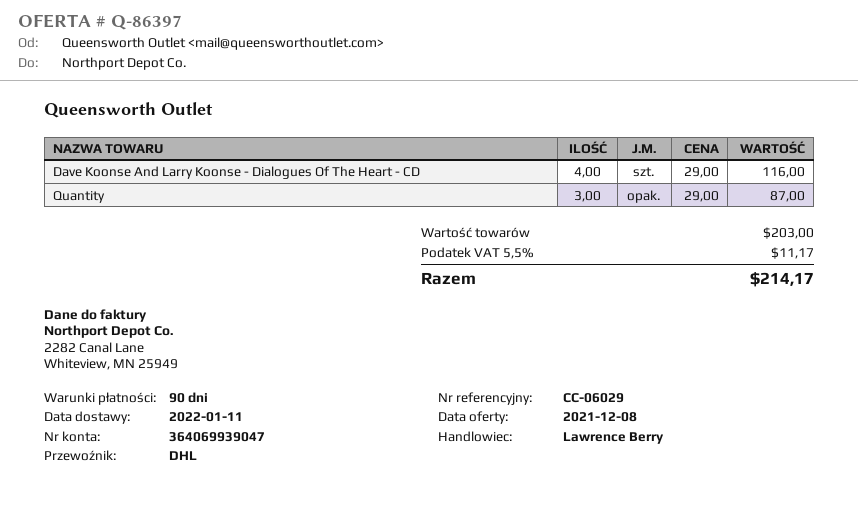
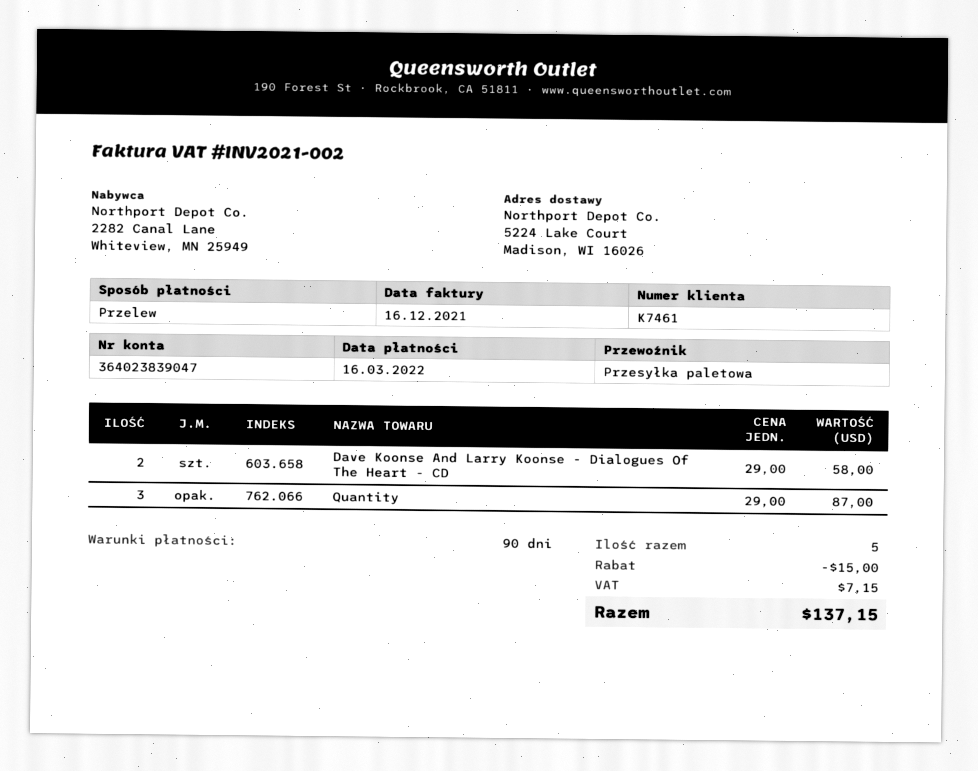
bank account: 364069939047 -> 364023839047
shipping method: DHL -> pallet freight
Dave Koonse And Larry Koonse - Dialogues Of The Heart - CD: 4 x 29.00 = 116.00 -> 2 x 29.00 = 58.00
discount: none -> 15.00
tax: 11.17 -> 7.15
total: 214.17 -> 137.15

